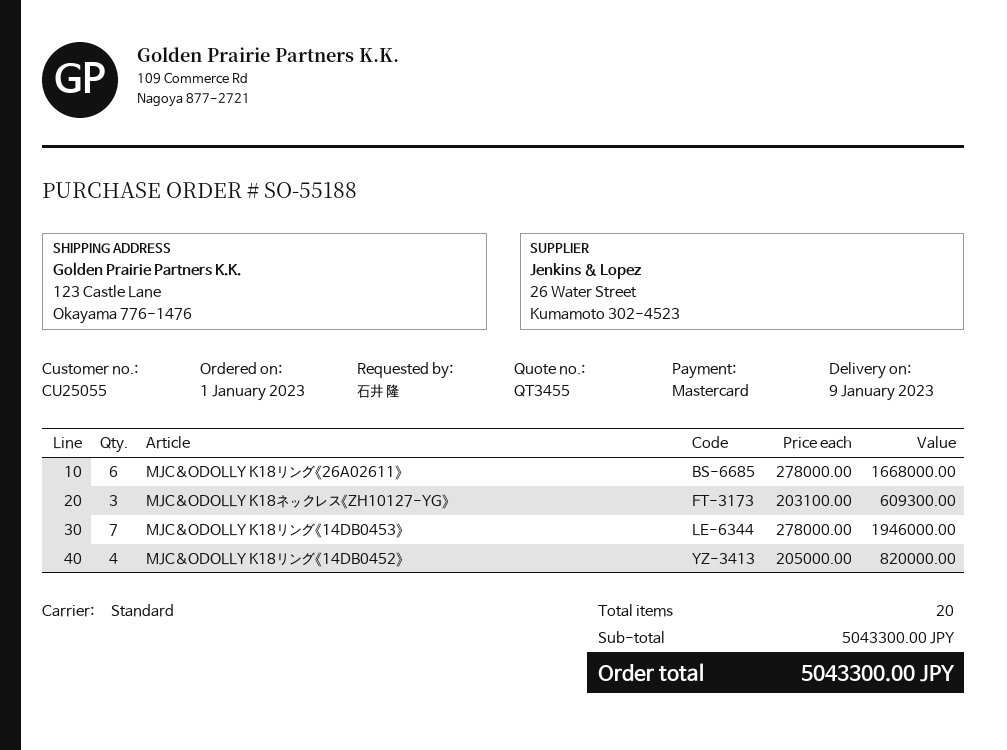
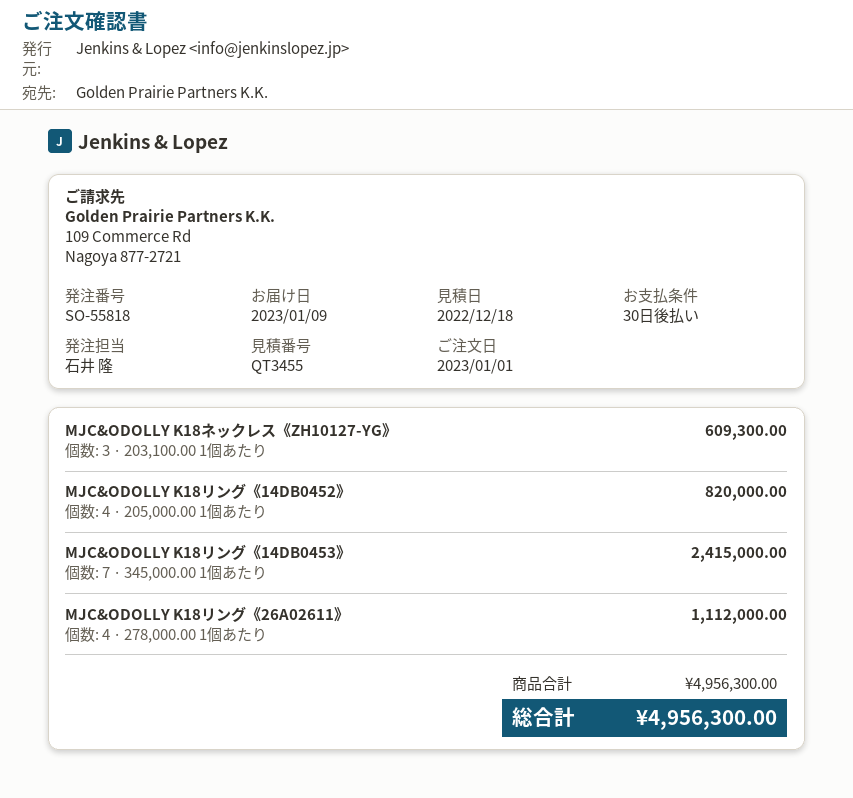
order number: SO-55188 -> SO-55818
MJC&ODOLLY K18リング《26A02611》: 6 x 278000.00 = 1668000.00 -> 4 x 278000.00 = 1112000.00
MJC&ODOLLY K18リング《14DB0453》: 7 x 278000.00 = 1946000.00 -> 7 x 345000.00 = 2415000.00
subtotal: 5043300.00 -> 4956300.00
total: 5043300.00 -> 4956300.00

